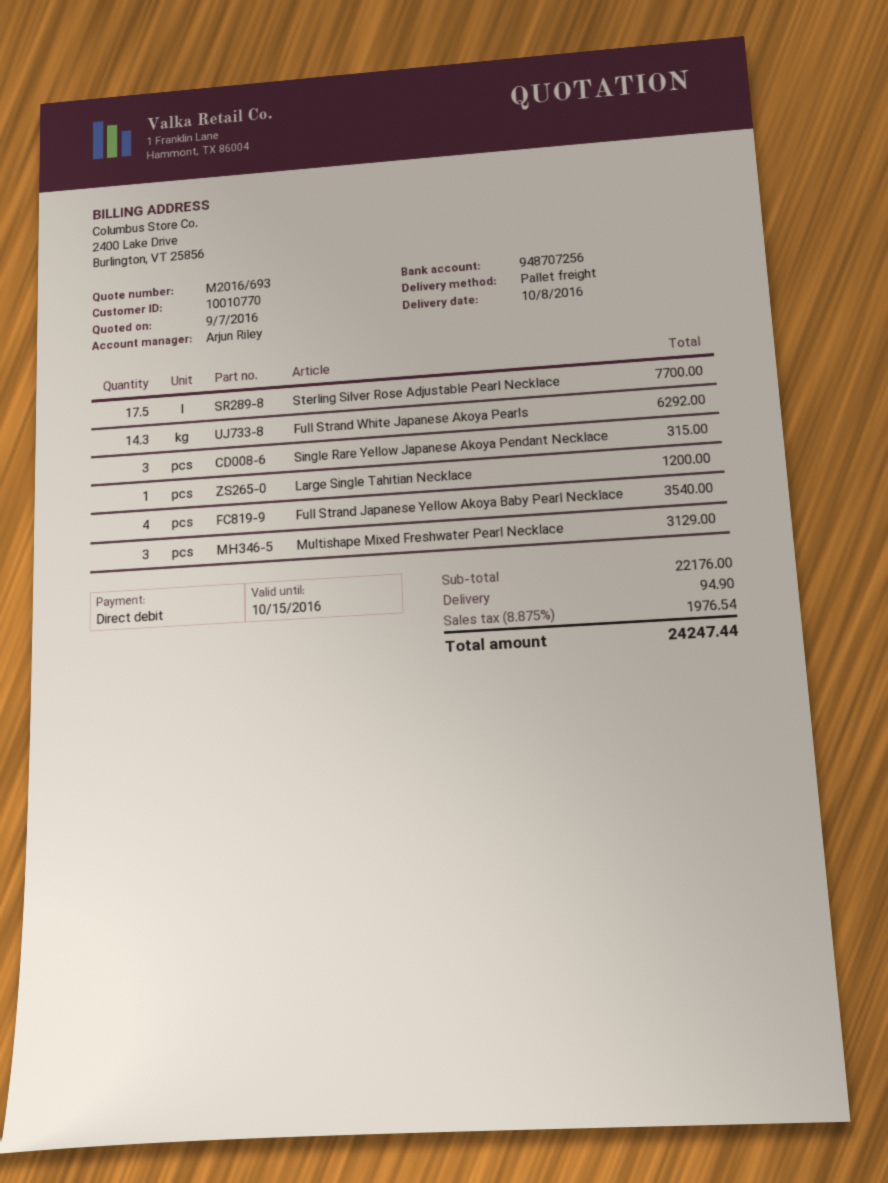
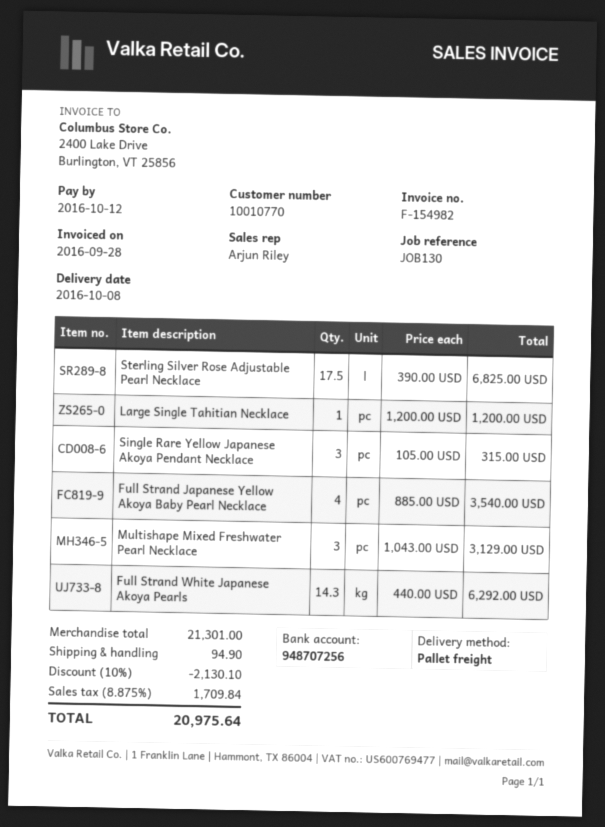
Sterling Silver Rose Adjustable Pearl Necklace: 17.5 for 7700.00 -> 17.5 for 6825.00
subtotal: 22176.00 -> 21301.00
discount: none -> 10% = 2130.10
tax: 8.875% = 1976.54 -> 8.875% = 1709.84
total: 24247.44 -> 20975.64

